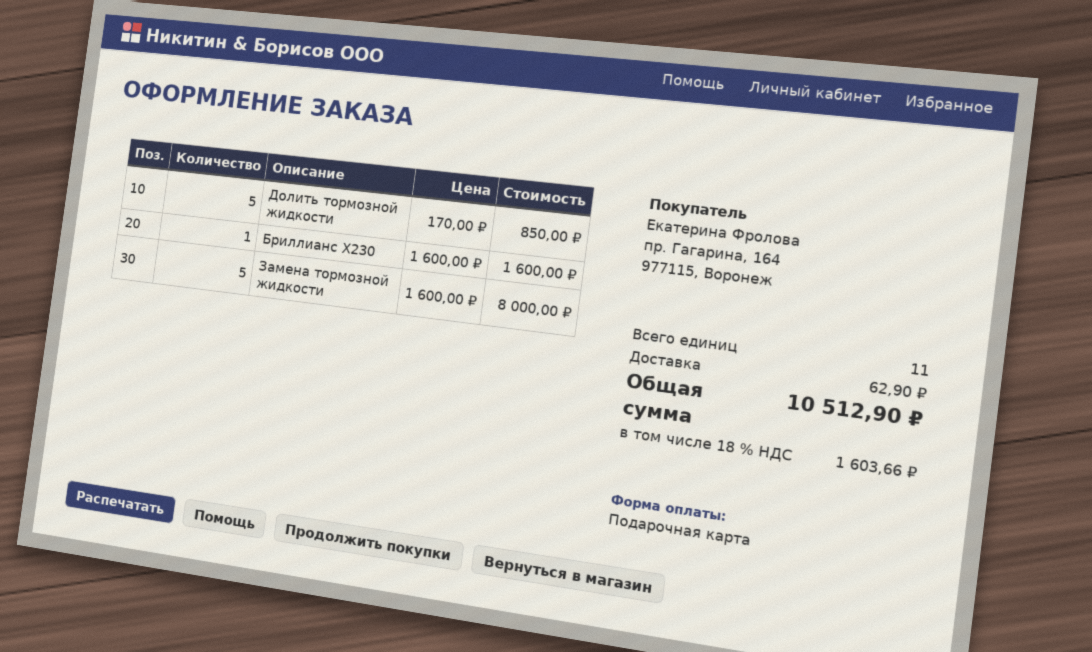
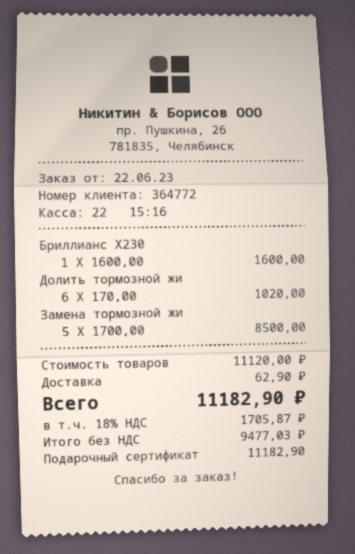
Долить тормозной жидкости: 5 x 170.00 = 850.00 -> 6 x 170.00 = 1020.00
Замена тормозной жидкости: 5 x 1600.00 = 8000.00 -> 5 x 1700.00 = 8500.00
tax: 18% = 1603.66 -> 18% = 1705.87
total: 10512.90 -> 11182.90

